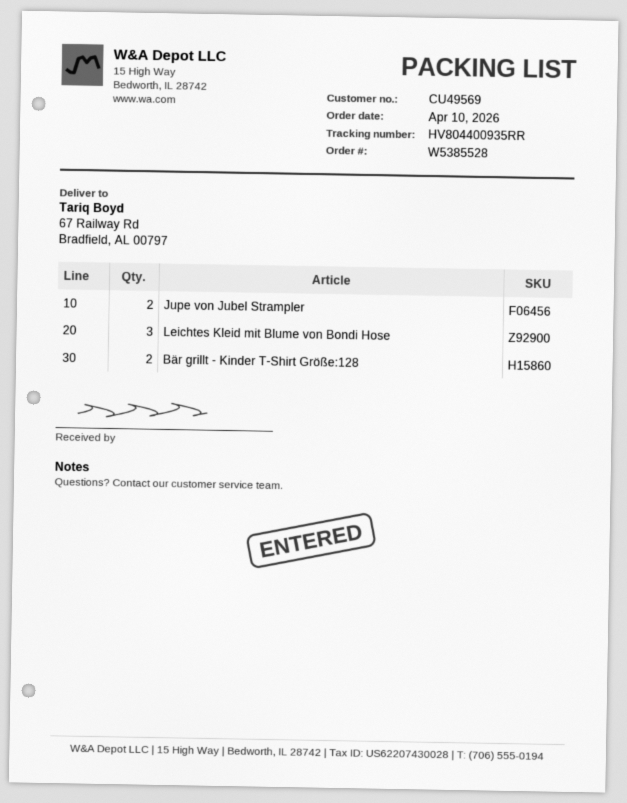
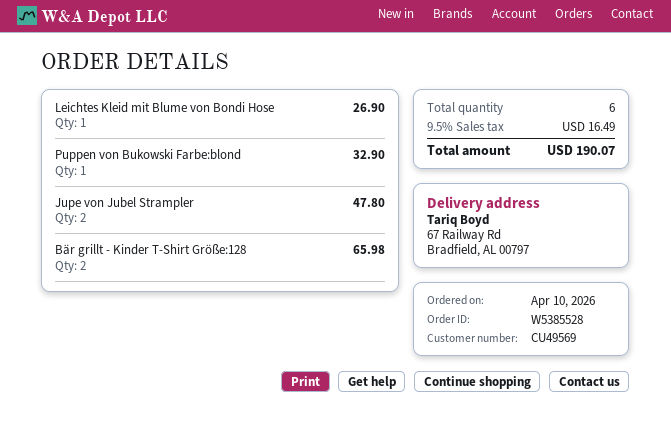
Leichtes Kleid mit Blume von Bondi Hose: 3 -> 1
Puppen von Bukowski Farbe:blond: none -> 1

